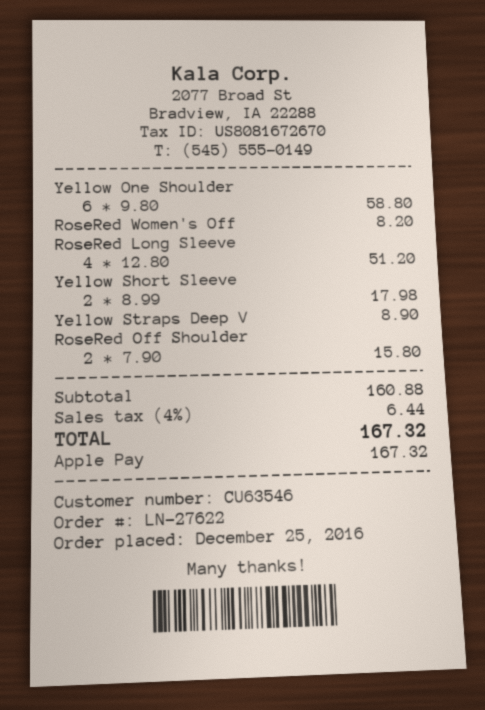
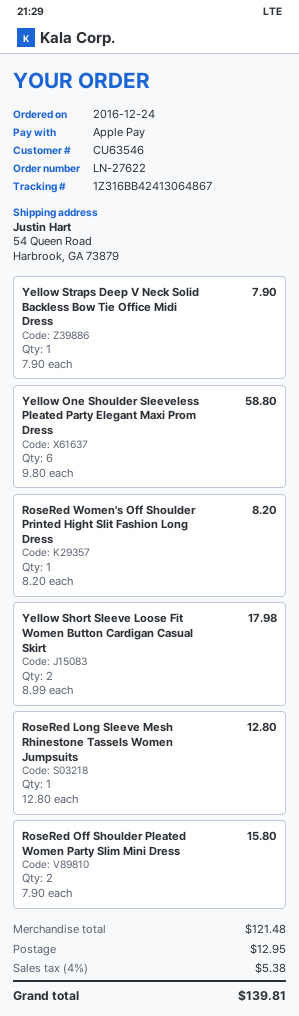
order date: 2016-12-25 -> 2016-12-24
RoseRed Long Sleeve: 4 x 12.80 = 51.20 -> 1 x 12.80 = 12.80
Yellow Straps Deep V: 1 x 8.90 = 8.90 -> 1 x 7.90 = 7.90
subtotal: 160.88 -> 121.48
shipping: none -> 12.95
tax: 4% = 6.44 -> 4% = 5.38
total: 167.32 -> 139.81

